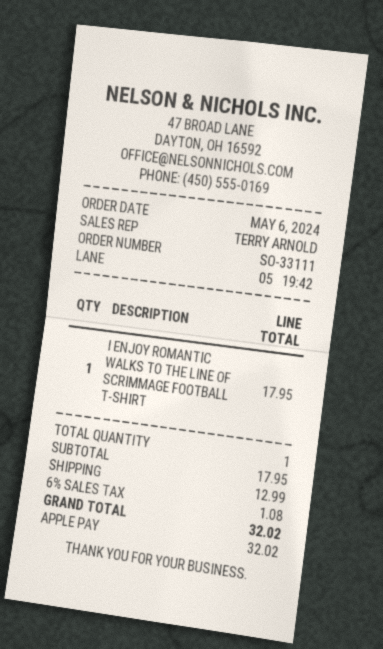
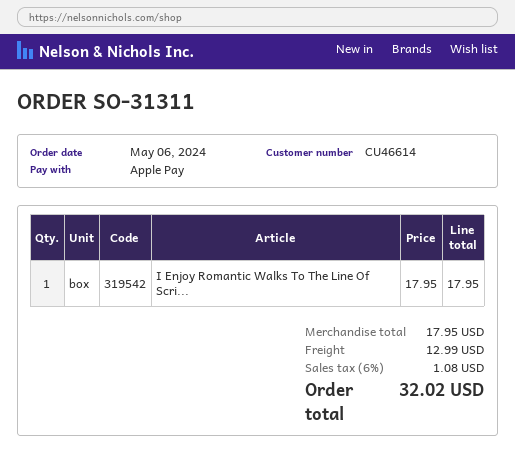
order number: SO-33111 -> SO-31311

